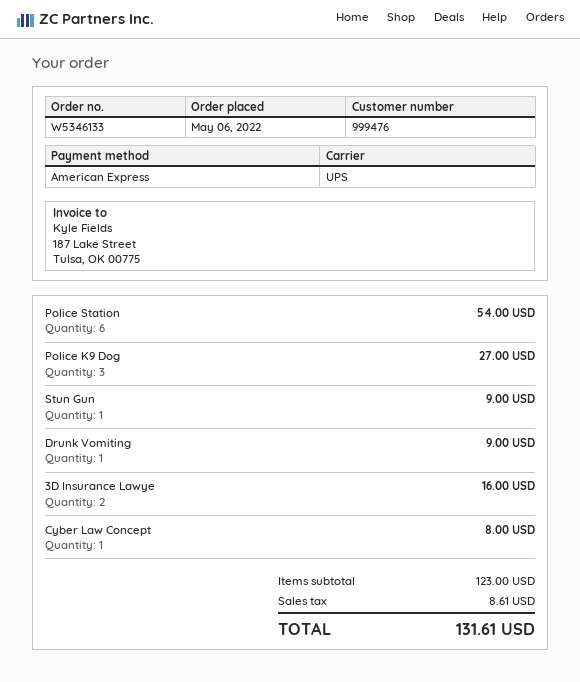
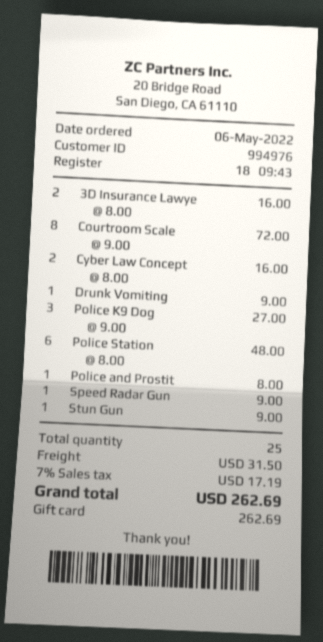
customer number: 999476 -> 994976
payment method: American Express -> gift card
Police Station: 6 for 54.00 -> 6 for 48.00
Cyber Law Concept: 1 for 8.00 -> 2 for 16.00
Courtroom Scale: none -> 8 for 72.00
Police and Prostit: none -> 1 for 8.00
Speed Radar Gun: none -> 1 for 9.00
shipping: none -> 31.50
tax: 8.61 -> 17.19
total: 131.61 -> 262.69

